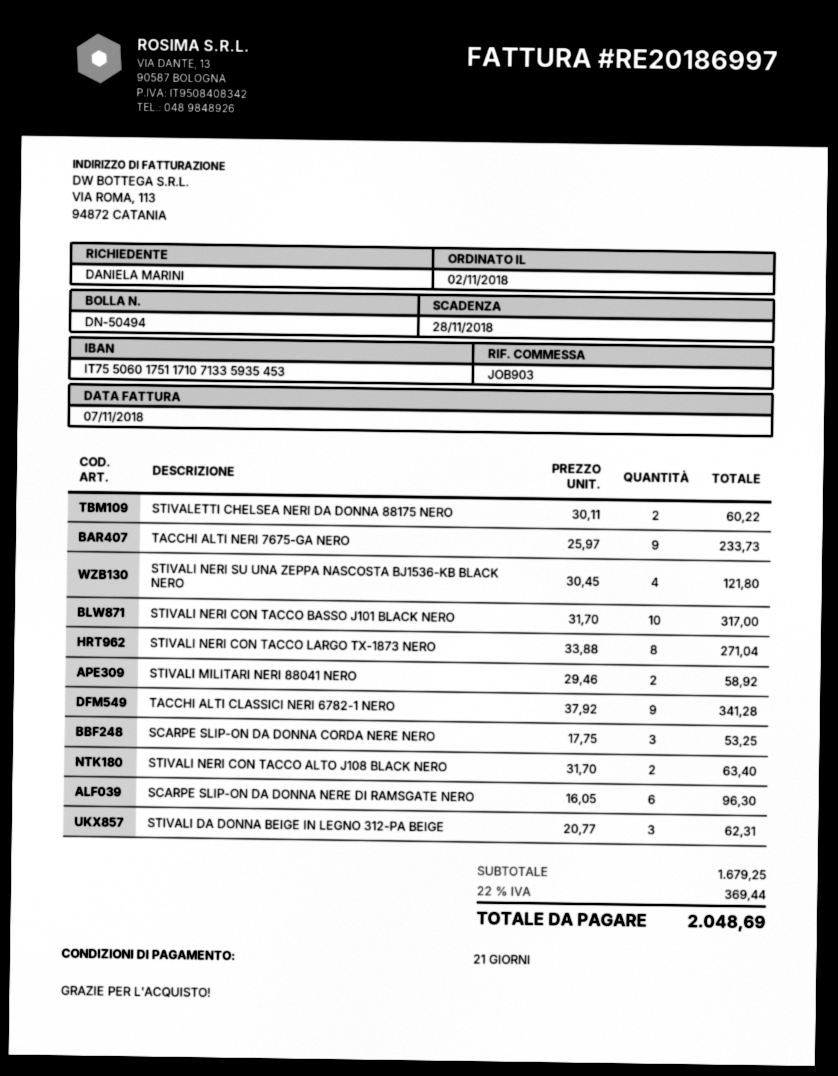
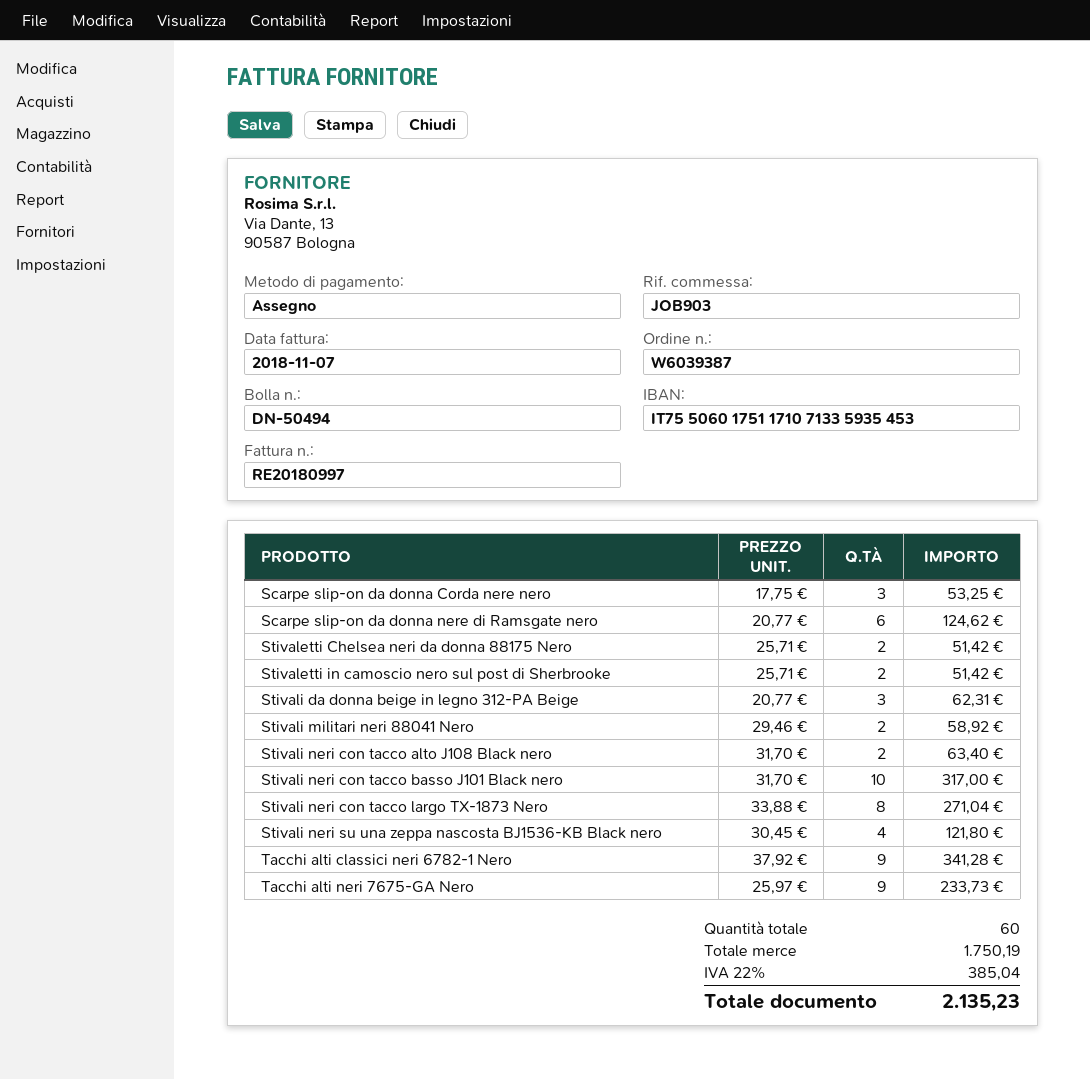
invoice number: RE20186997 -> RE20180997
STIVALETTI CHELSEA NERI DA DONNA 88175 NERO: 2 x 30.11 = 60.22 -> 2 x 25.71 = 51.42
SCARPE SLIP-ON DA DONNA NERE DI RAMSGATE NERO: 6 x 16.05 = 96.30 -> 6 x 20.77 = 124.62
Stivaletti in camoscio nero sul post di Sherbrooke: none -> 2 x 25.71 = 51.42
subtotal: 1679.25 -> 1750.19
tax: 22% = 369.44 -> 22% = 385.04
total: 2048.69 -> 2135.23

